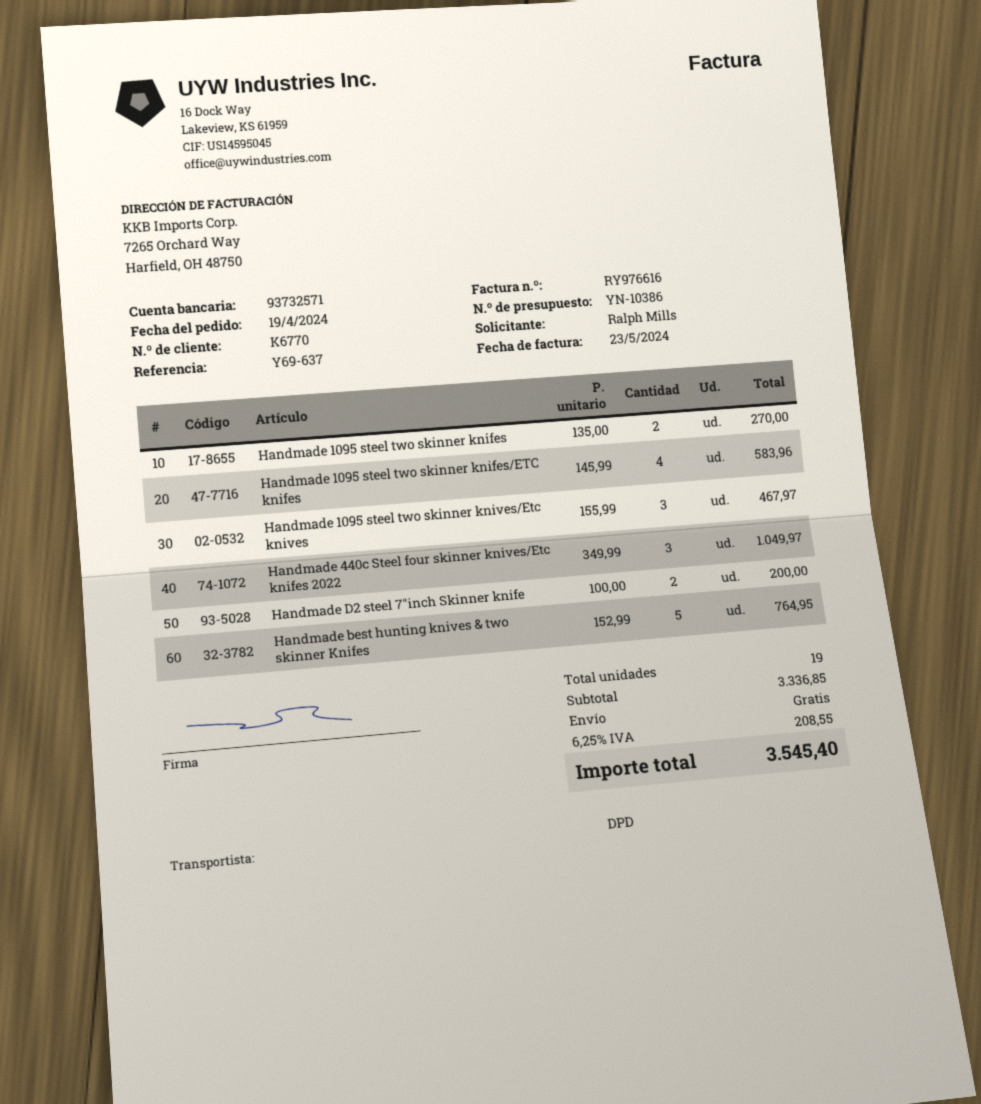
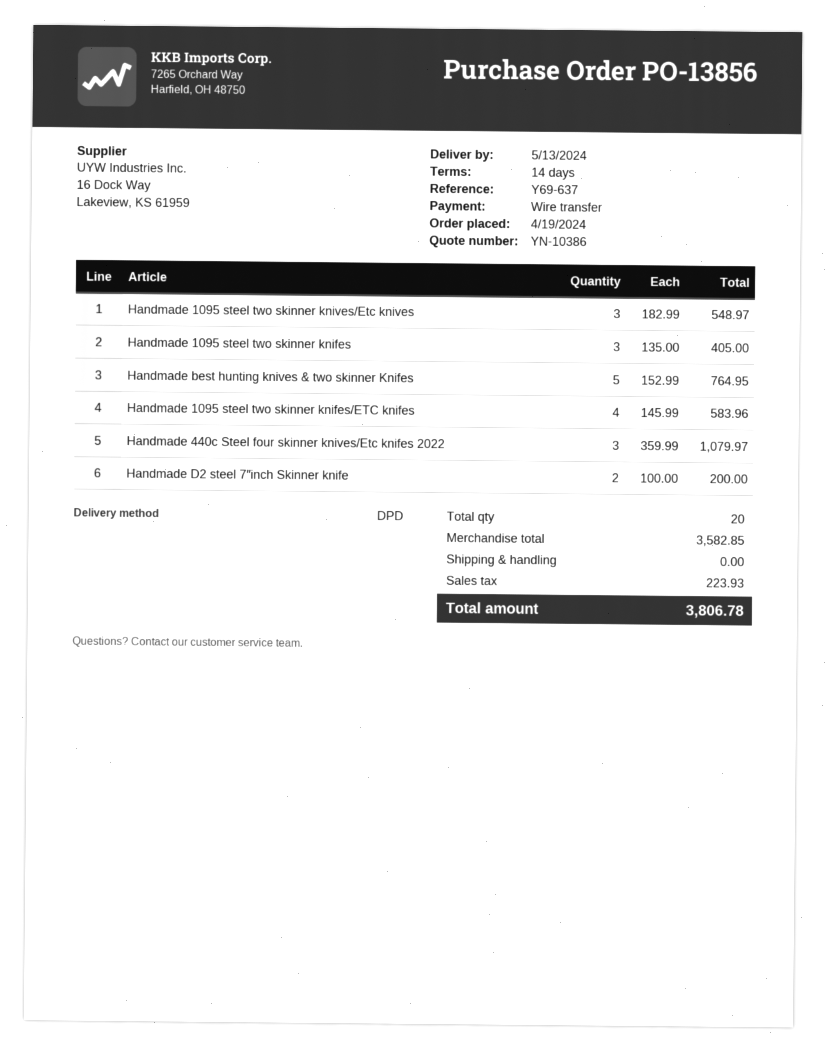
Handmade 1095 steel two skinner knifes: 2 x 135.00 = 270.00 -> 3 x 135.00 = 405.00
Handmade 1095 steel two skinner knives/Etc knives: 3 x 155.99 = 467.97 -> 3 x 182.99 = 548.97
Handmade 440c Steel four skinner knives/Etc knifes 2022: 3 x 349.99 = 1049.97 -> 3 x 359.99 = 1079.97
total quantity: 19 -> 20
subtotal: 3336.85 -> 3582.85
tax: 208.55 -> 223.93
total: 3545.40 -> 3806.78

